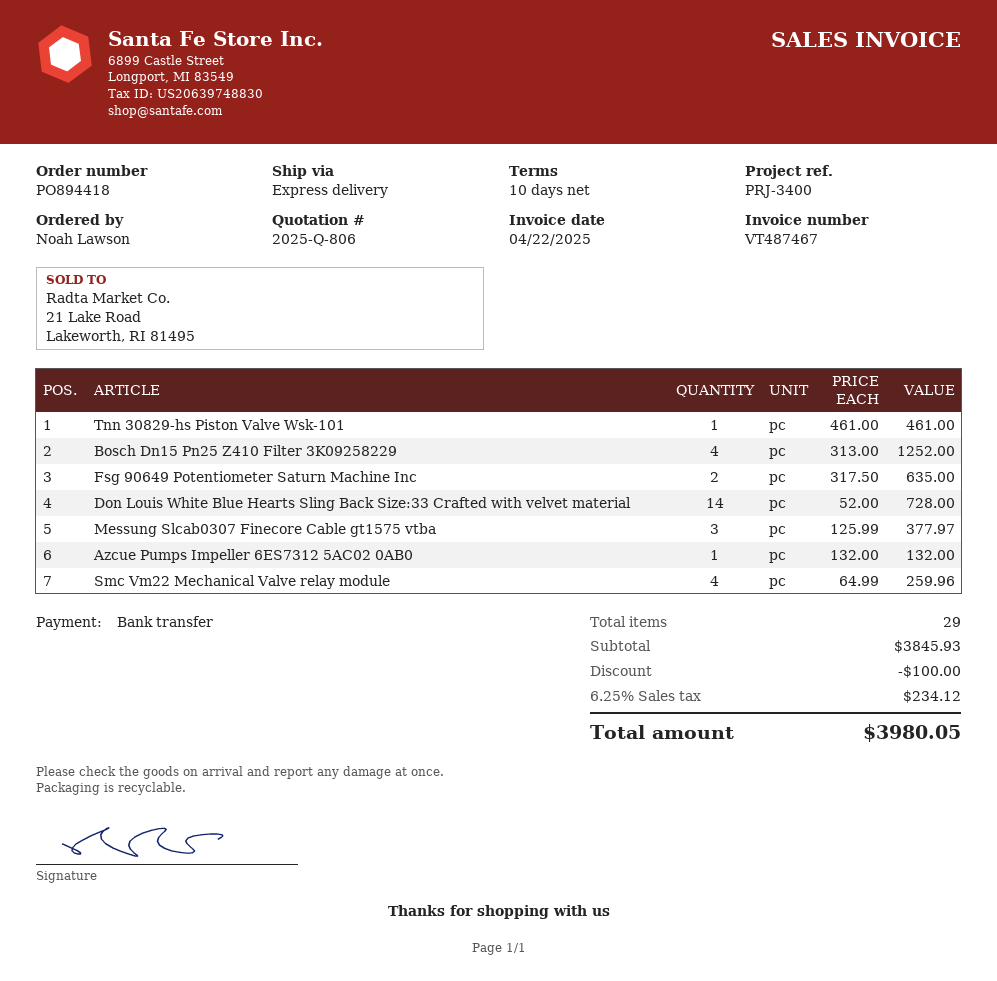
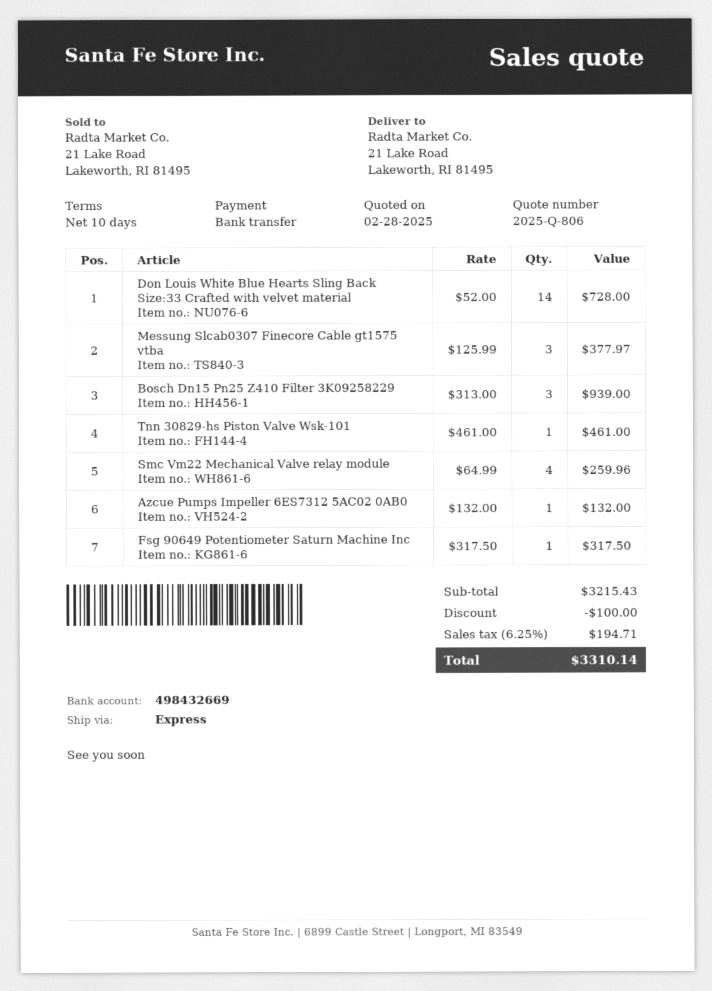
Bosch Dn15 Pn25 Z410 Filter 3K09258229: 4 x 313.00 = 1252.00 -> 3 x 313.00 = 939.00
Fsg 90649 Potentiometer Saturn Machine Inc: 2 x 317.50 = 635.00 -> 1 x 317.50 = 317.50
subtotal: 3845.93 -> 3215.43
tax: 6.25% = 234.12 -> 6.25% = 194.71
total: 3980.05 -> 3310.14

